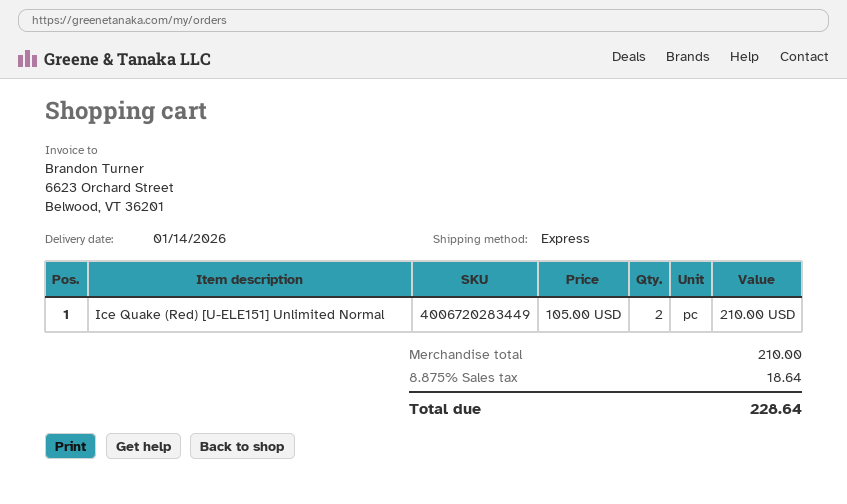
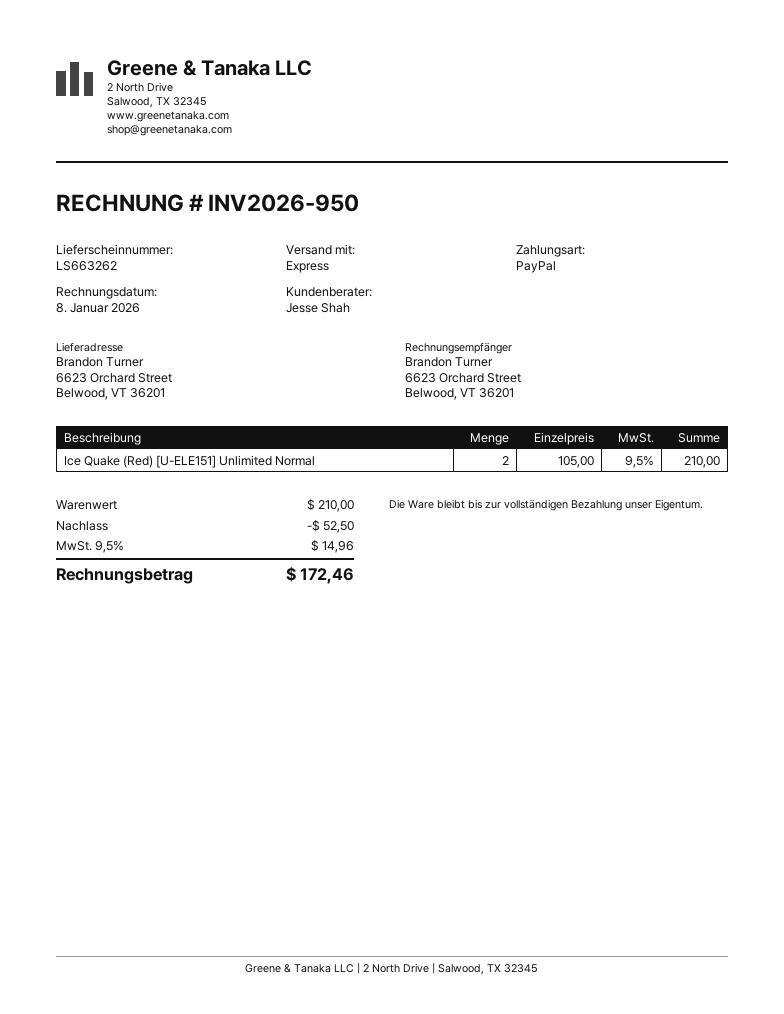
discount: none -> 52.50
tax: 8.875% = 18.64 -> 9.5% = 14.96
total: 228.64 -> 172.46

